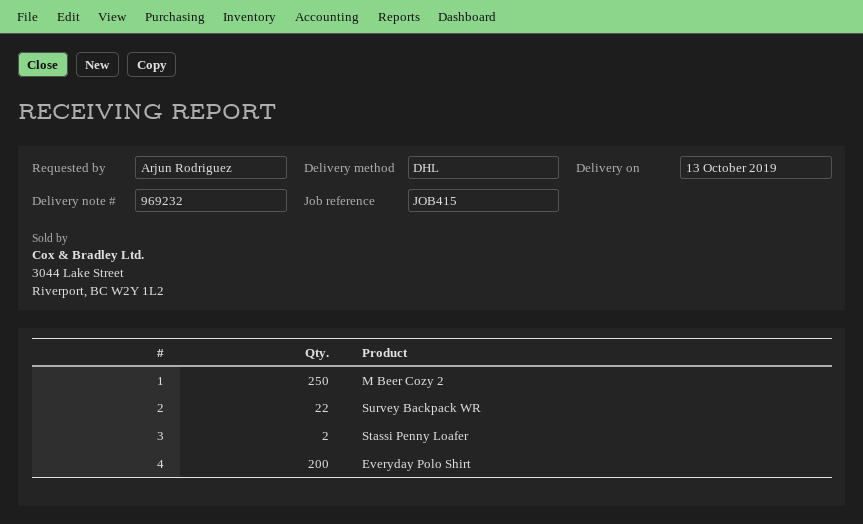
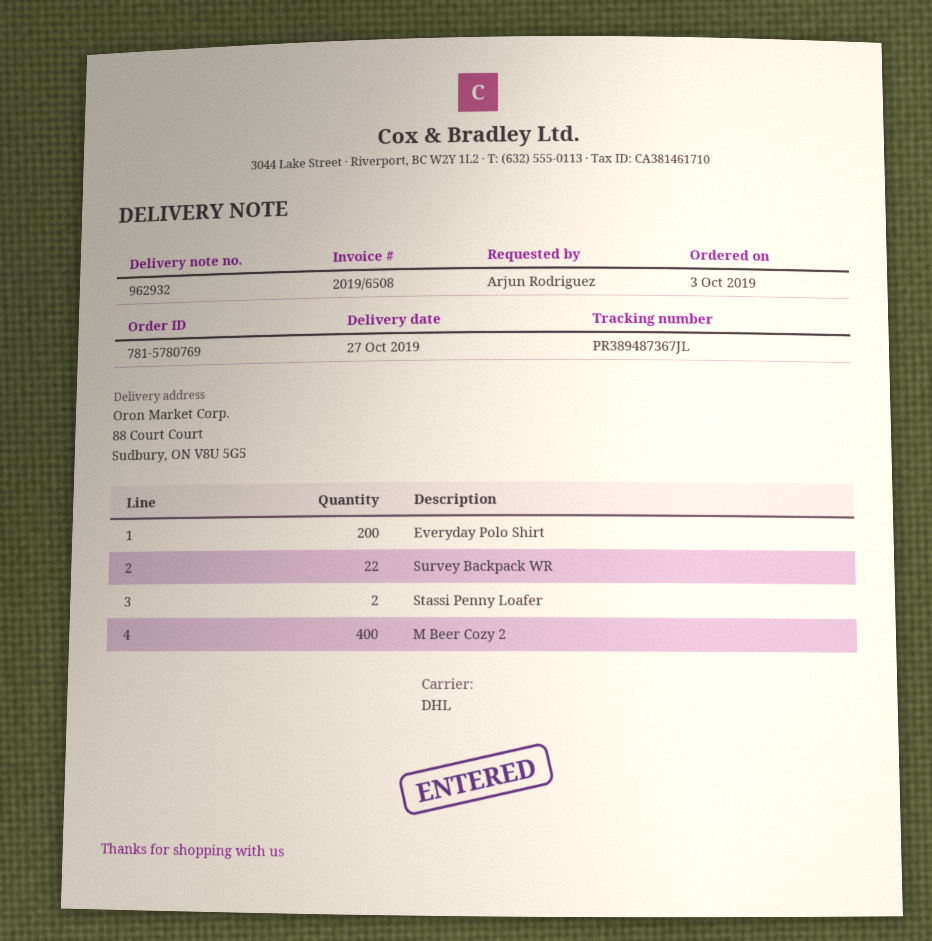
delivery note number: 969232 -> 962932
delivery date: 2019-10-13 -> 2019-10-27
M Beer Cozy 2: 250 -> 400

